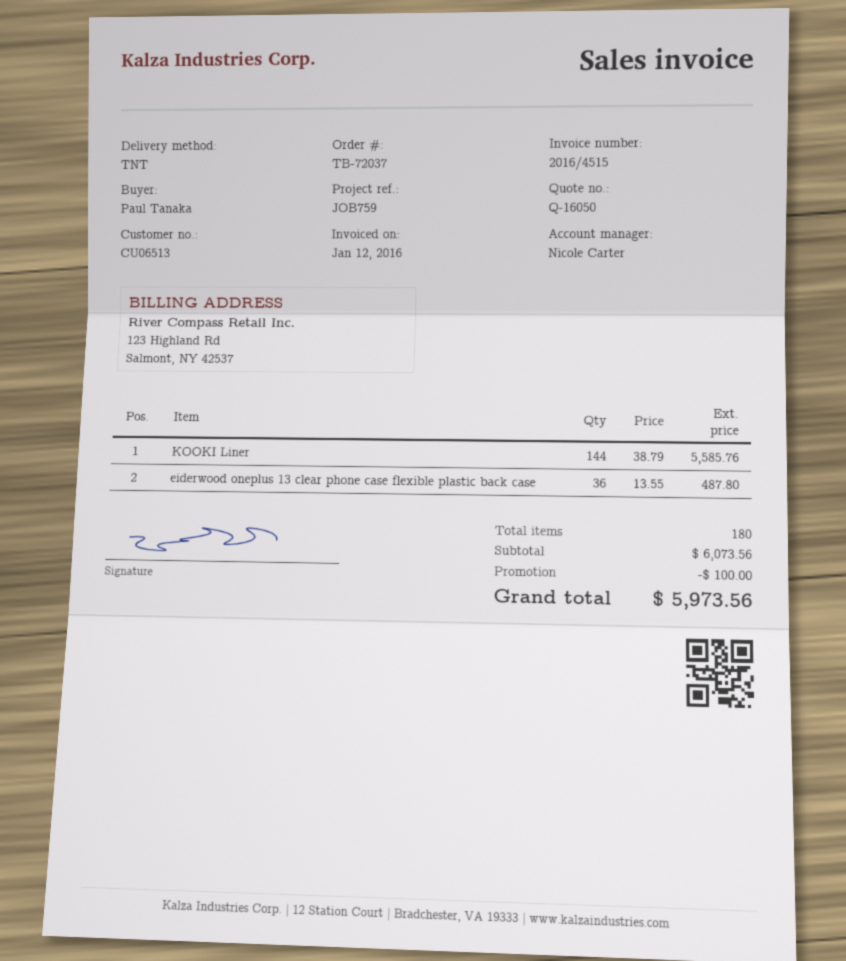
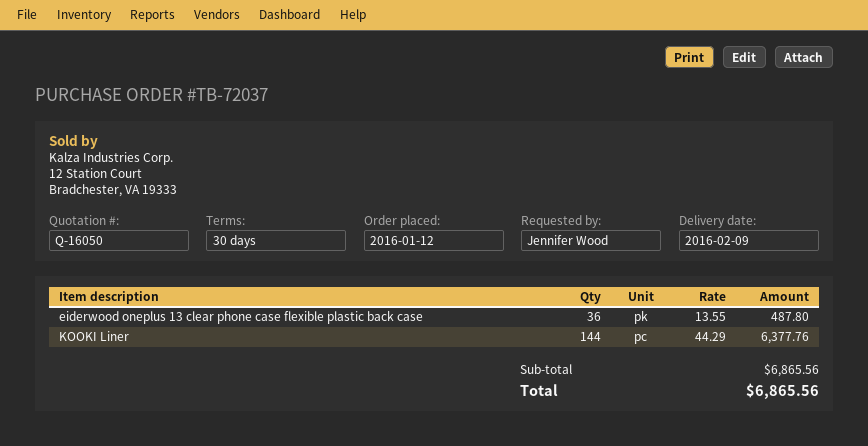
ordered by: Paul Tanaka -> Jennifer Wood
KOOKI Liner: 144 x 38.79 = 5585.76 -> 144 x 44.29 = 6377.76
subtotal: 6073.56 -> 6865.56
discount: 100.00 -> none
total: 5973.56 -> 6865.56

